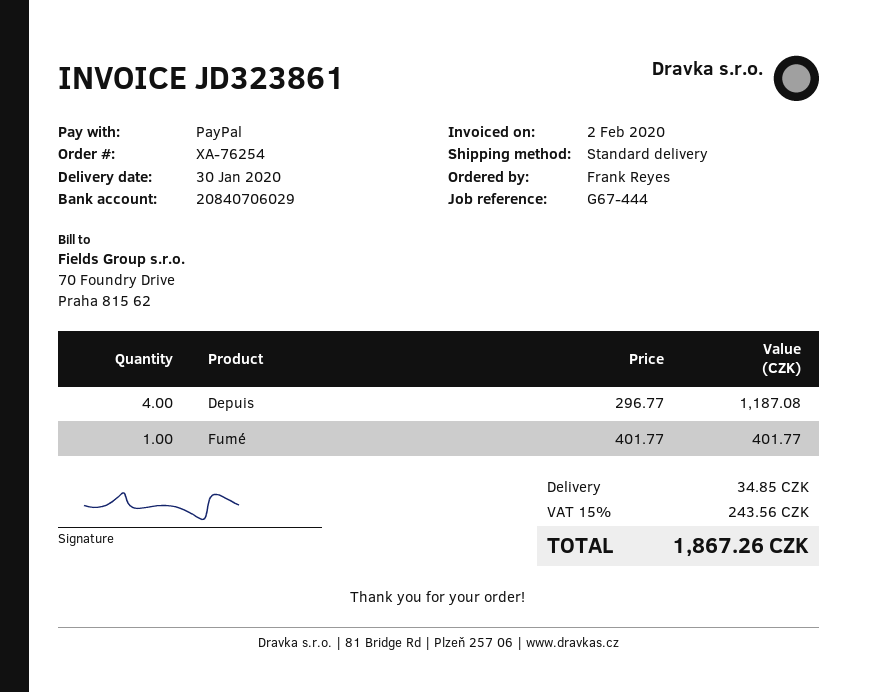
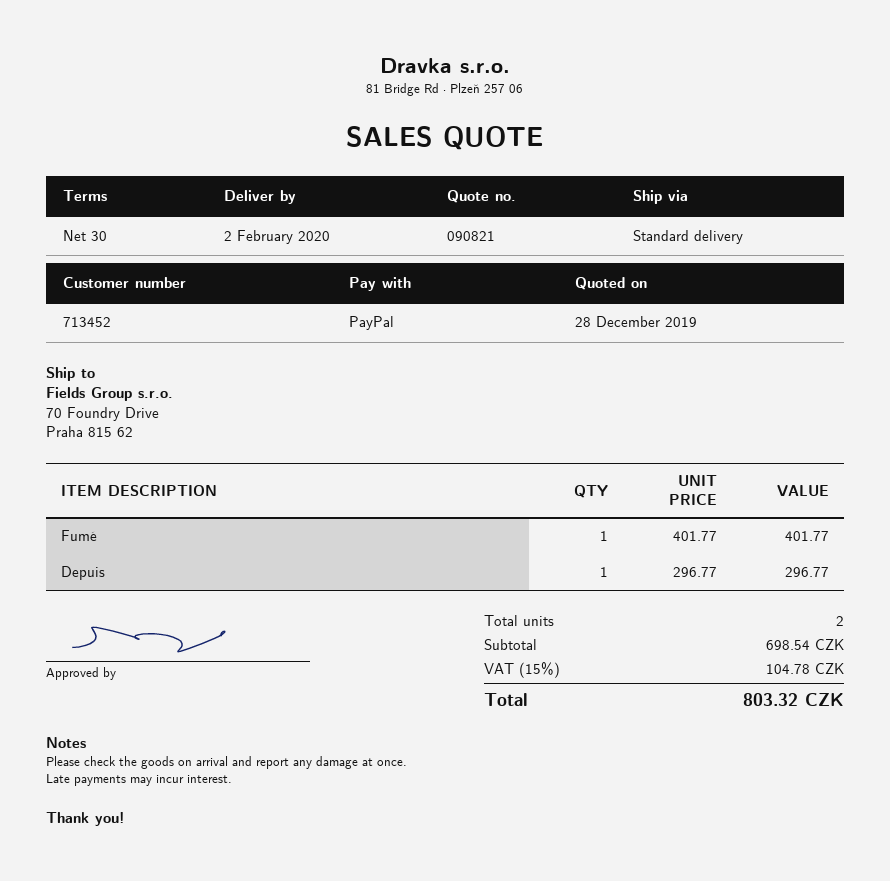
delivery date: 2020-01-30 -> 2020-02-02
Depuis: 4 x 296.77 = 1187.08 -> 1 x 296.77 = 296.77
shipping: 34.85 -> none
tax: 15% = 243.56 -> 15% = 104.78
total: 1867.26 -> 803.32

